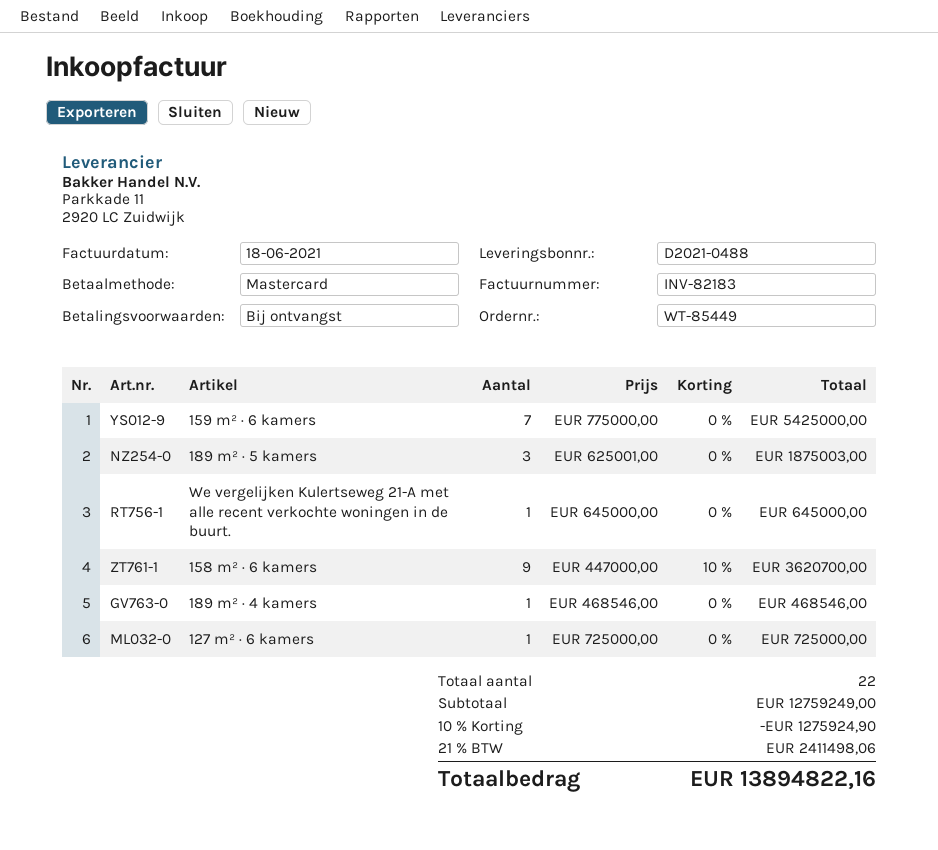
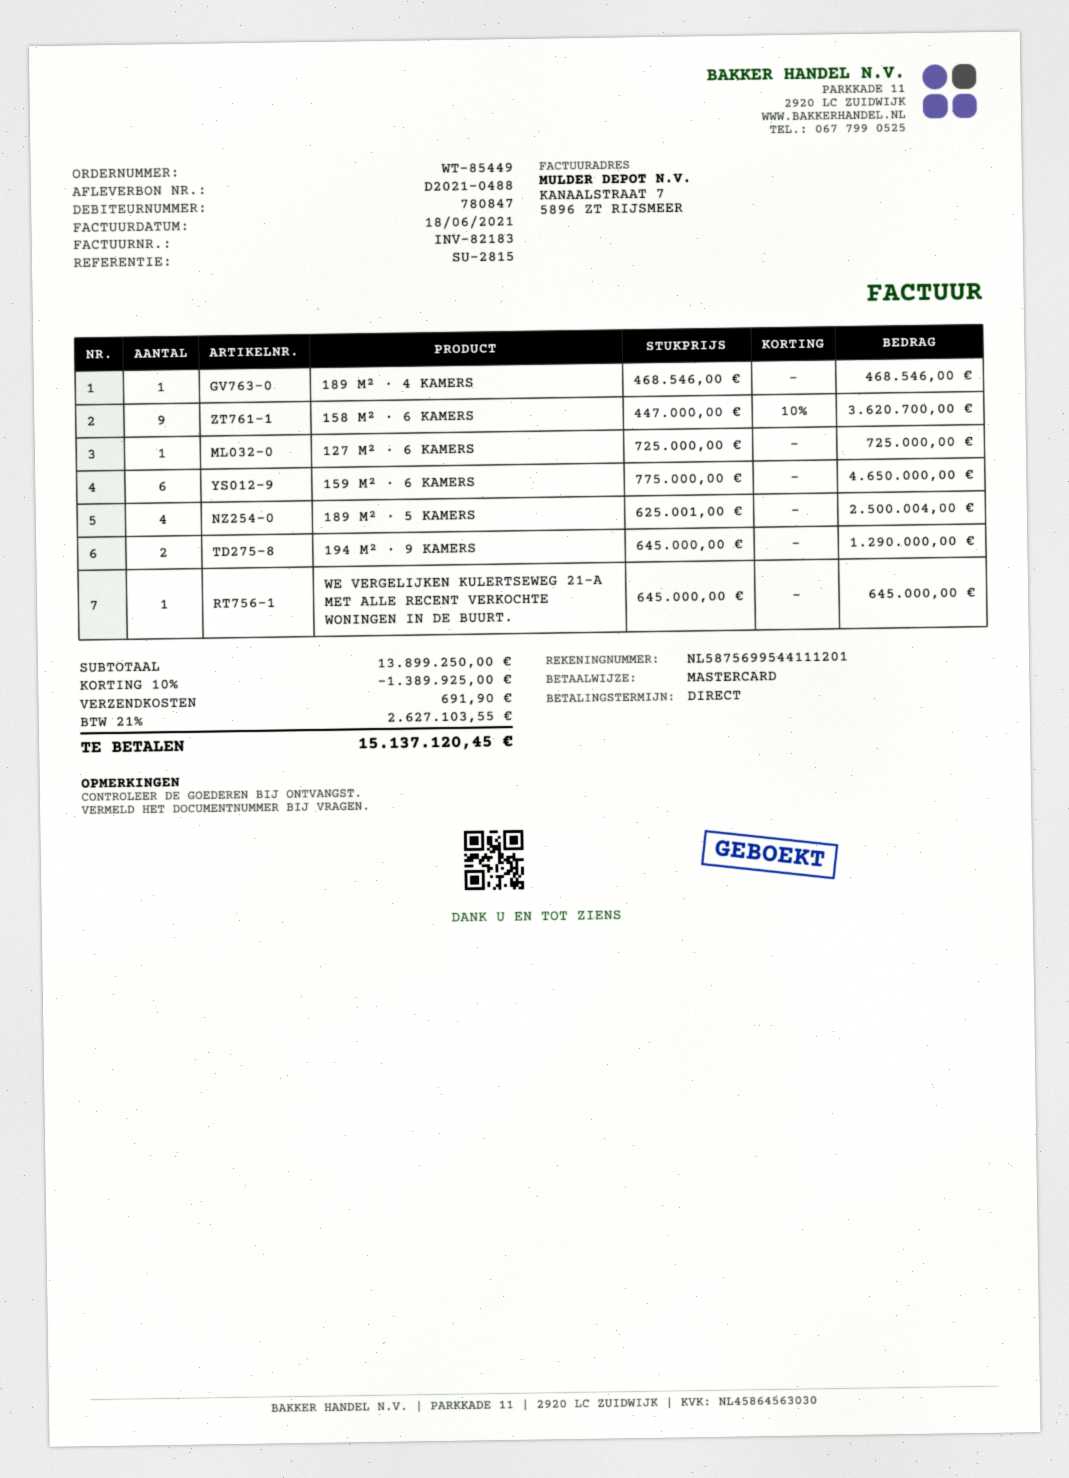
159 m² · 6 kamers: 7 x 775000.00 = 5425000.00 -> 6 x 775000.00 = 4650000.00
189 m² · 5 kamers: 3 x 625001.00 = 1875003.00 -> 4 x 625001.00 = 2500004.00
194 M² · 9 KAMERS: none -> 2 x 645000.00 = 1290000.00
subtotal: 12759249.00 -> 13899250.00
discount: 10% = 1275924.90 -> 10% = 1389925.00
shipping: none -> 691.90
tax: 21% = 2411498.06 -> 21% = 2627103.55
total: 13894822.16 -> 15137120.45

